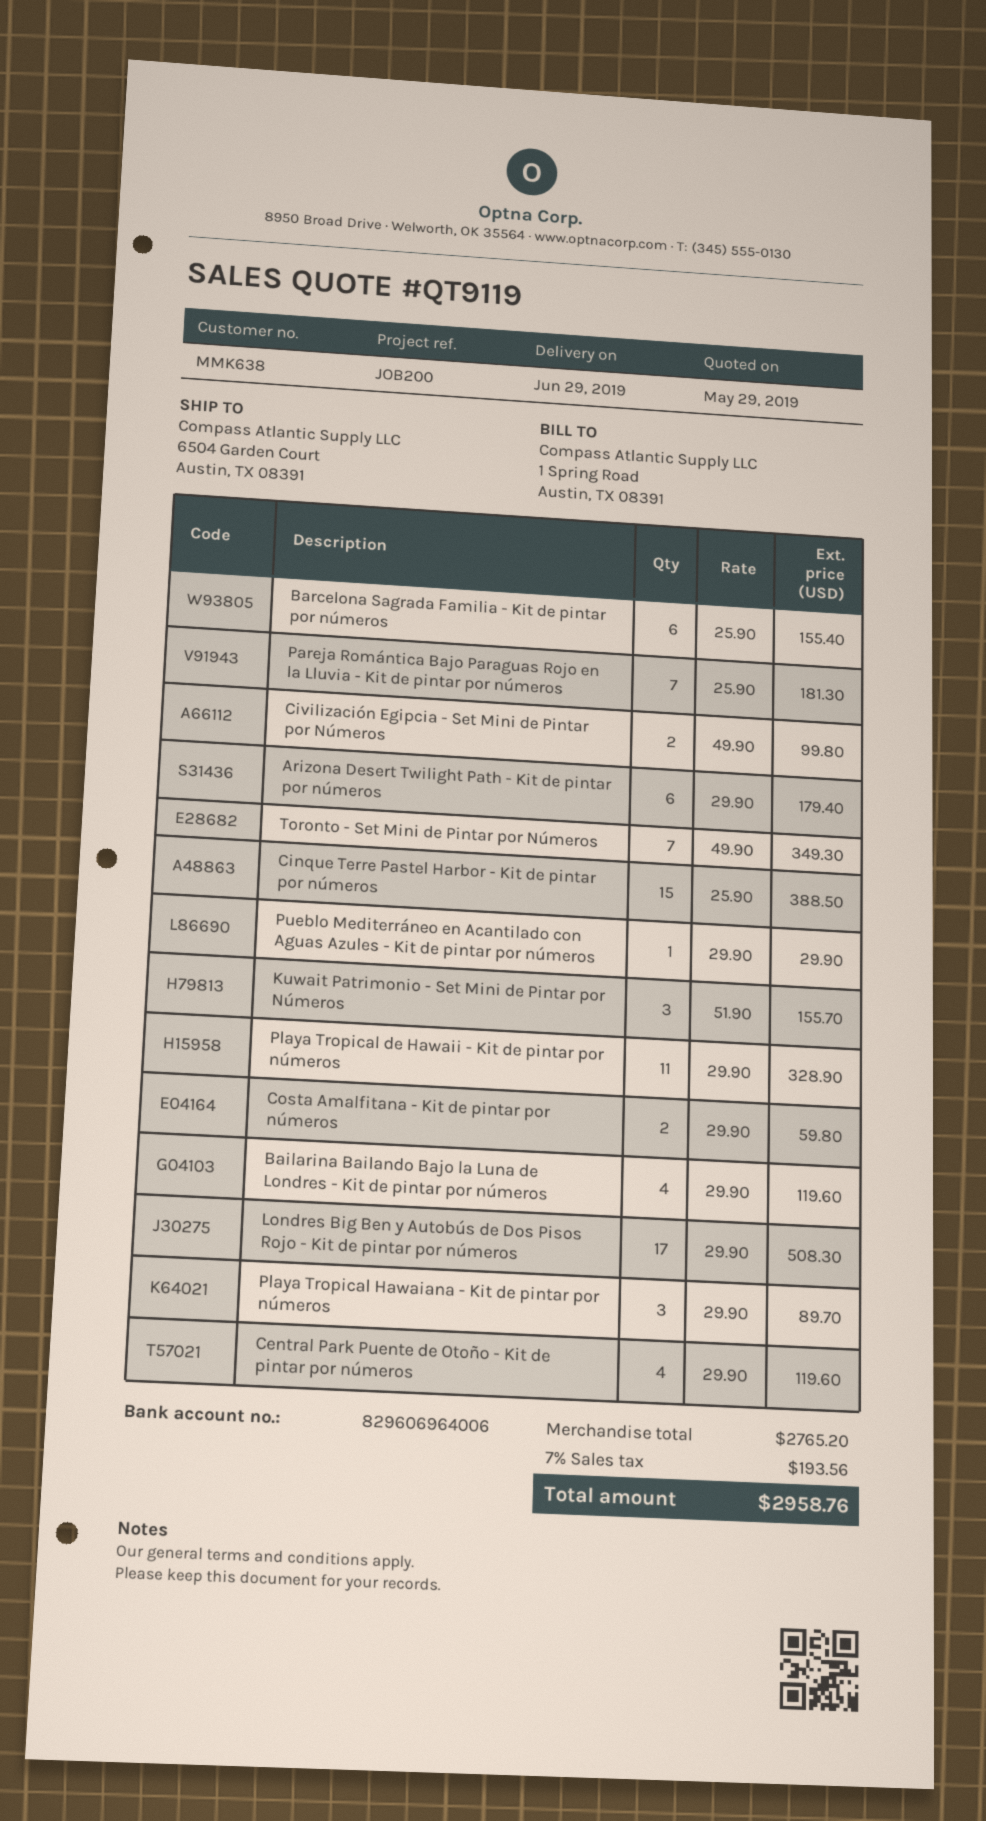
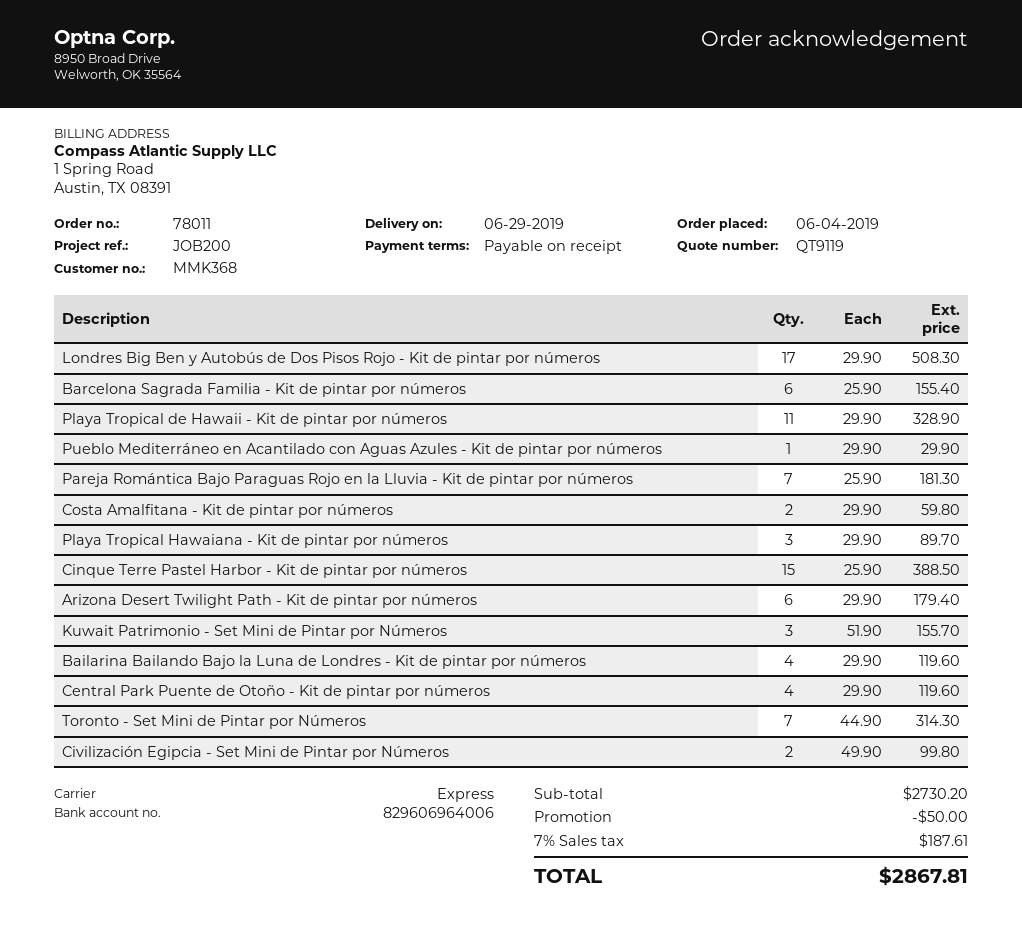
customer number: MMK638 -> MMK368
Toronto - Set Mini de Pintar por Números: 7 x 49.90 = 349.30 -> 7 x 44.90 = 314.30
subtotal: 2765.20 -> 2730.20
discount: none -> 50.00
tax: 7% = 193.56 -> 7% = 187.61
total: 2958.76 -> 2867.81

